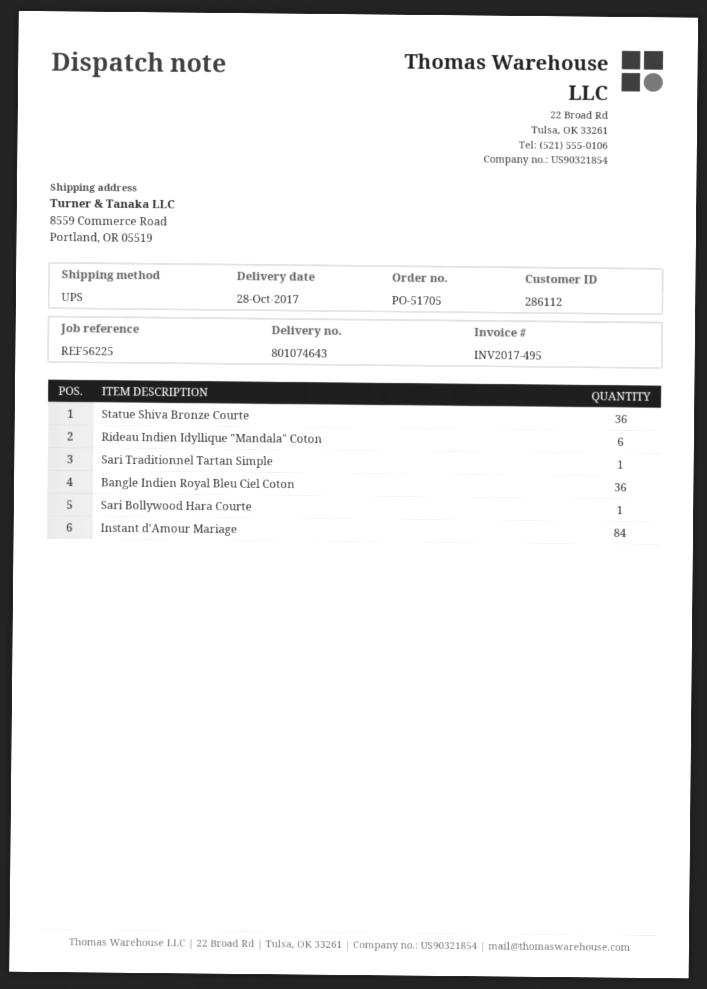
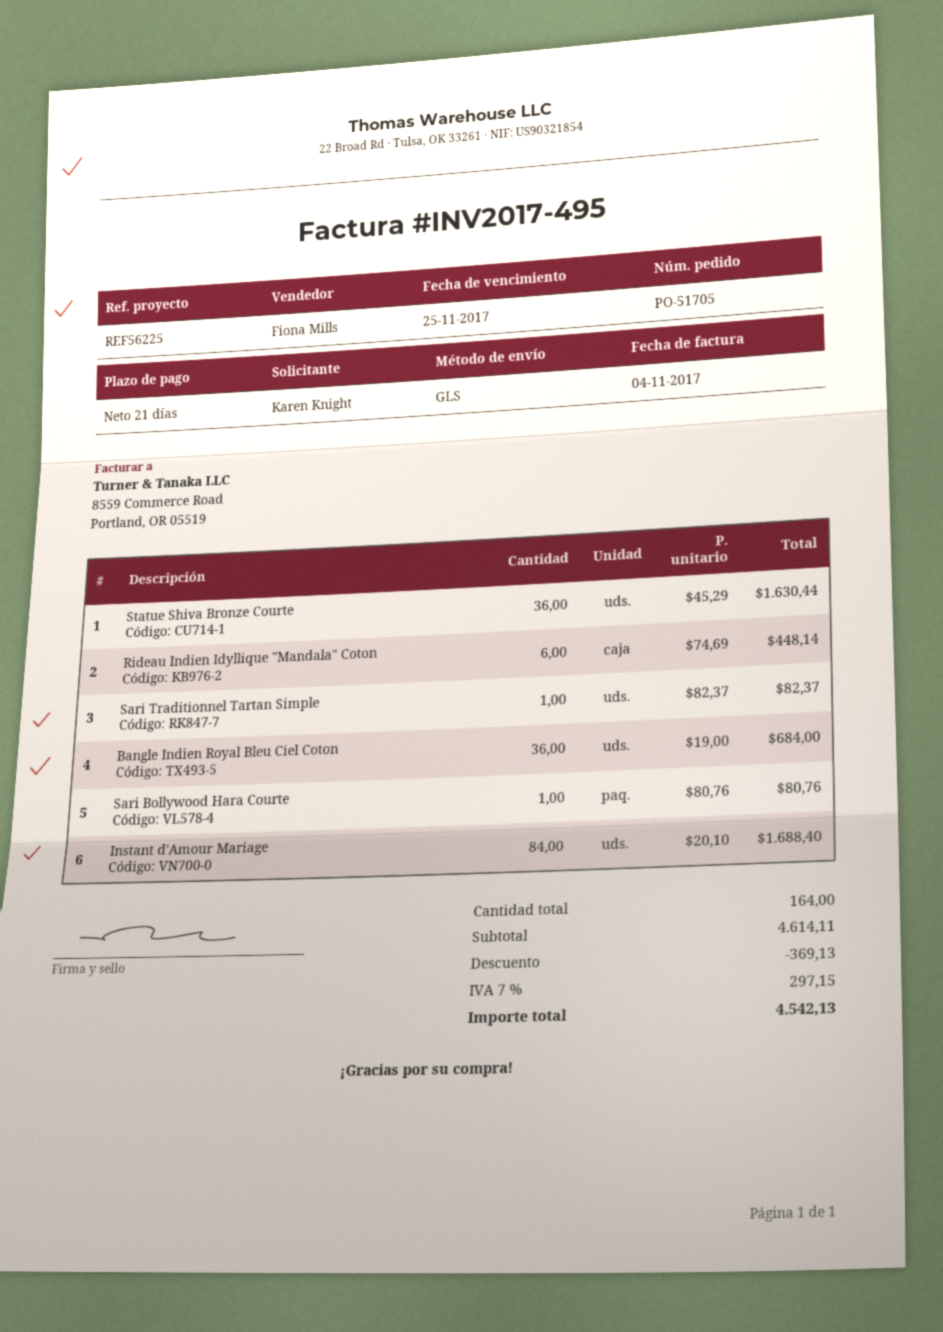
shipping method: UPS -> GLS

